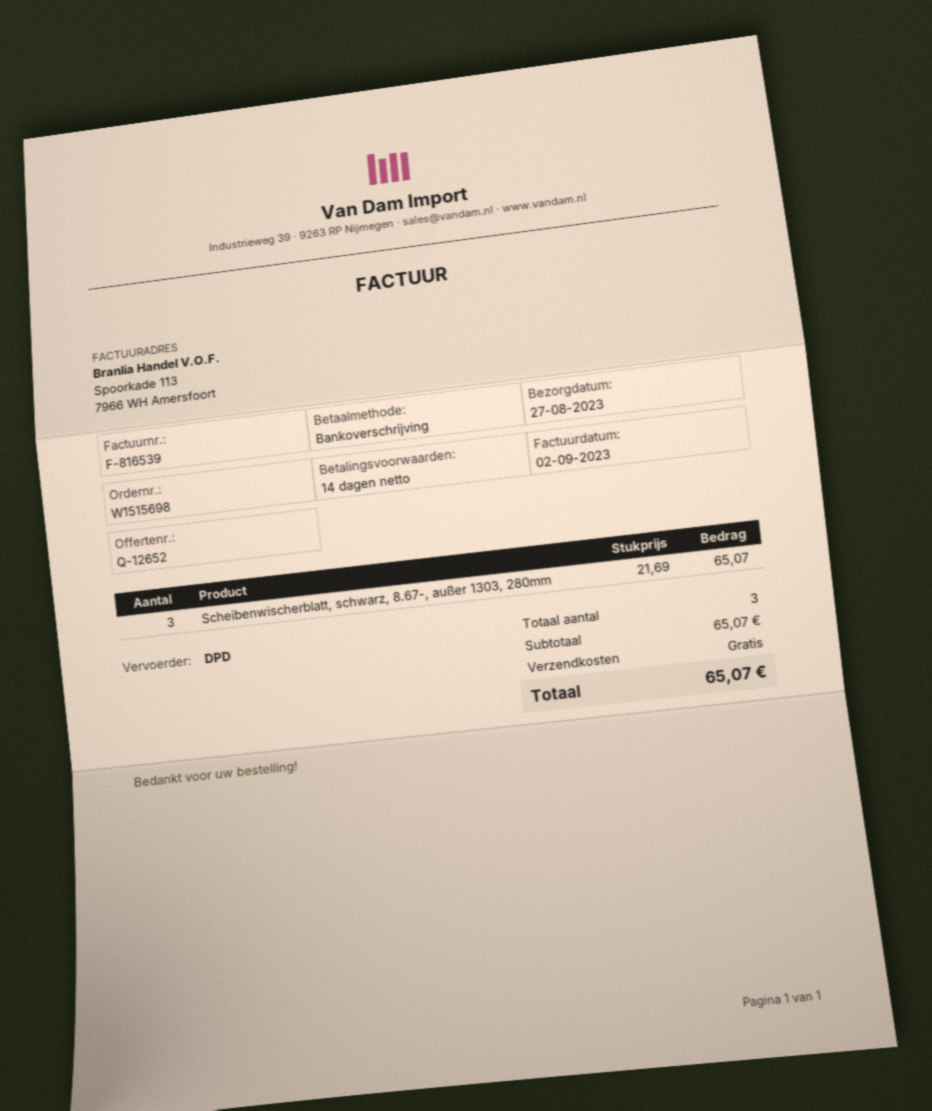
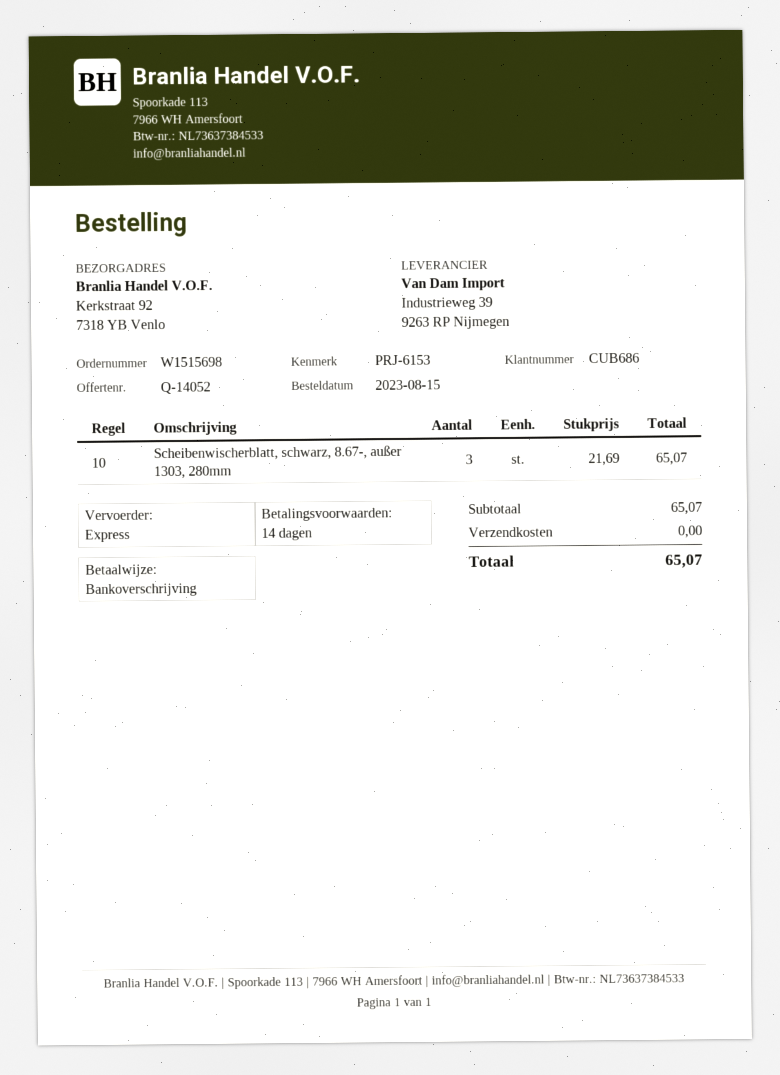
quote number: Q-12652 -> Q-14052
shipping method: DPD -> express

